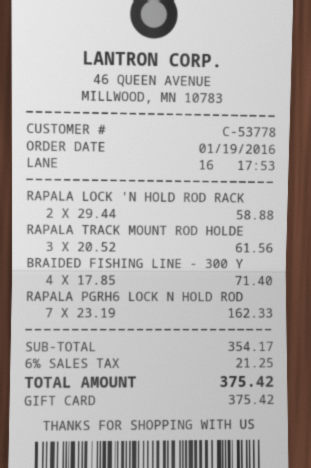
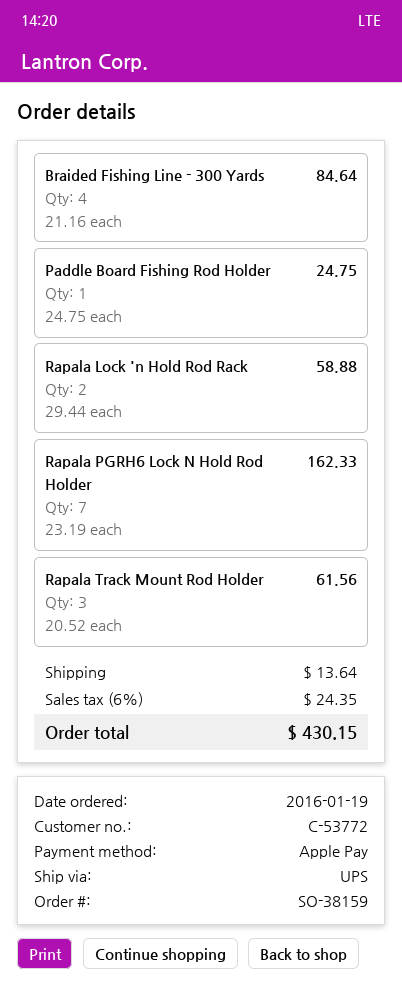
customer number: C-53778 -> C-53772
payment method: gift card -> Apple Pay
BRAIDED FISHING LINE - 300 Y: 4 x 17.85 = 71.40 -> 4 x 21.16 = 84.64
Paddle Board Fishing Rod Holder: none -> 1 x 24.75 = 24.75
shipping: none -> 13.64
tax: 6% = 21.25 -> 6% = 24.35
total: 375.42 -> 430.15

